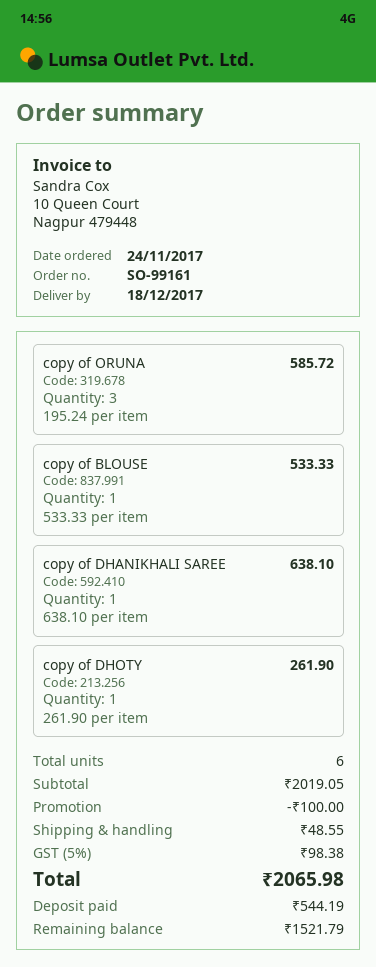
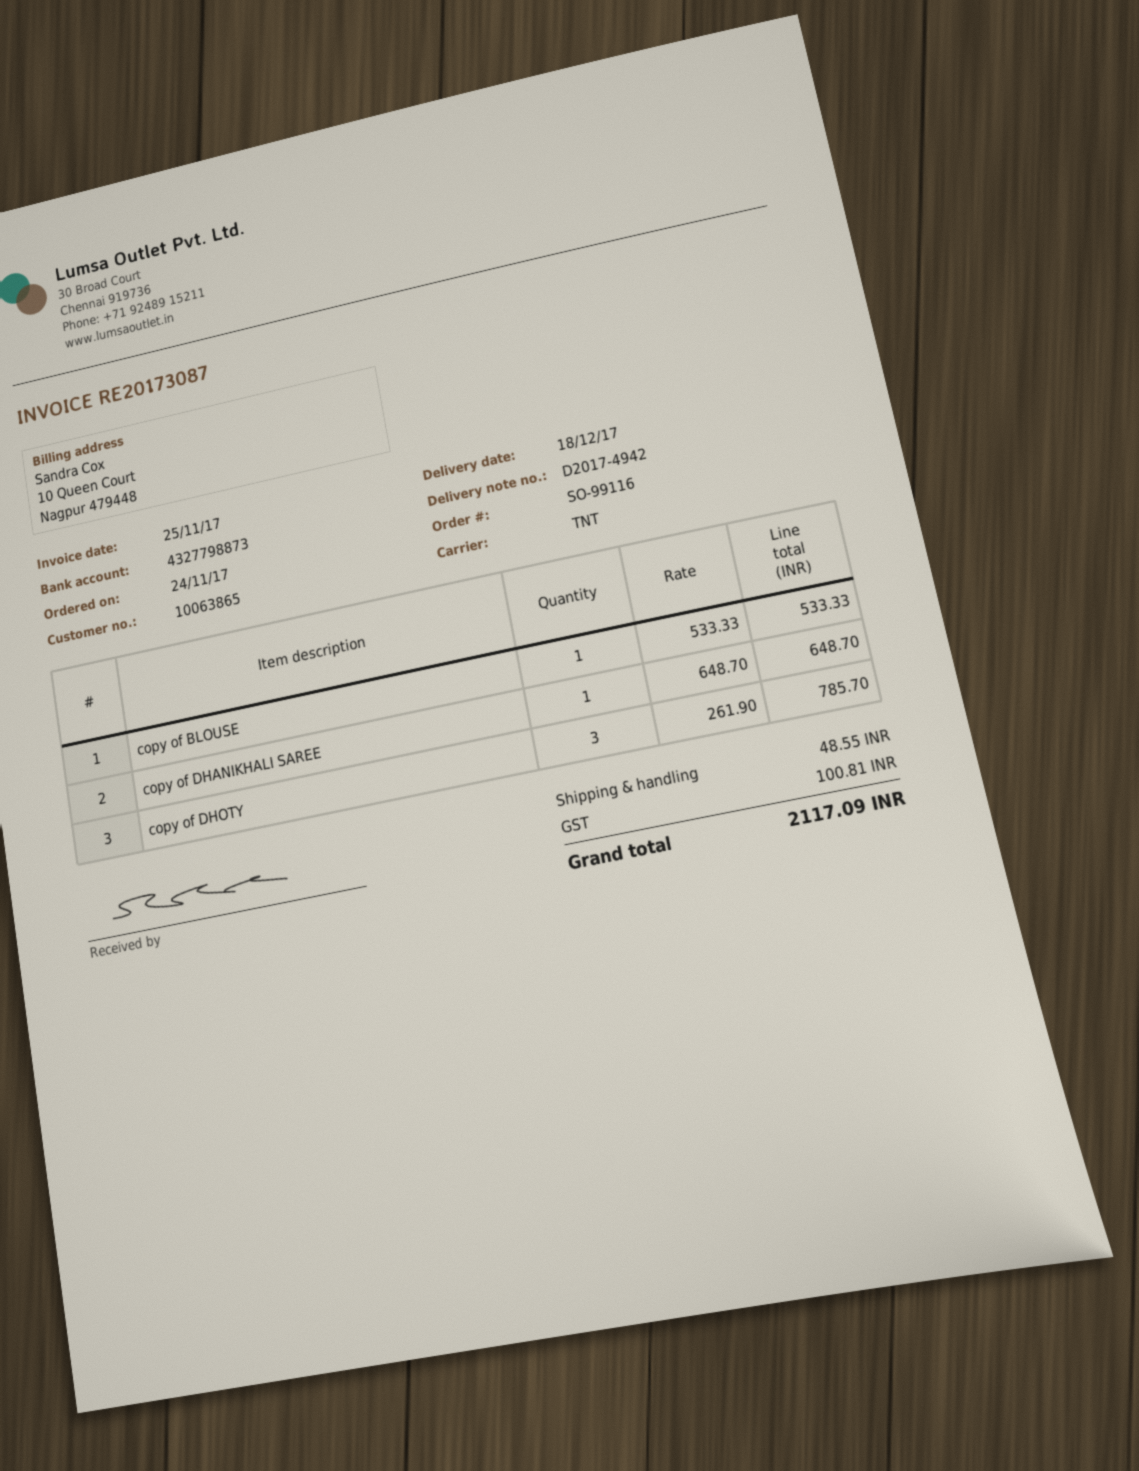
order number: SO-99161 -> SO-99116
copy of ORUNA: 3 x 195.24 = 585.72 -> none
copy of DHANIKHALI SAREE: 1 x 638.10 = 638.10 -> 1 x 648.70 = 648.70
copy of DHOTY: 1 x 261.90 = 261.90 -> 3 x 261.90 = 785.70
discount: 100.00 -> none
tax: 98.38 -> 100.81
total: 2065.98 -> 2117.09

